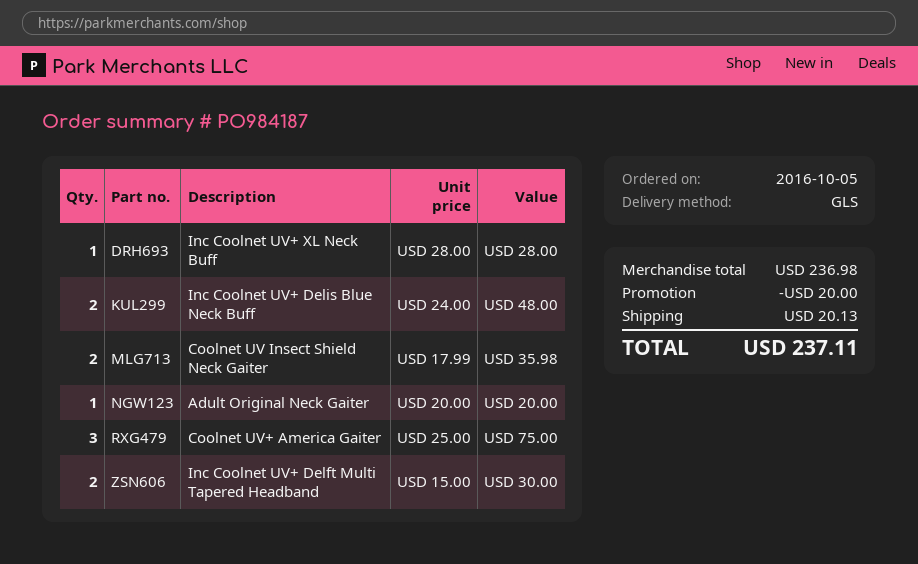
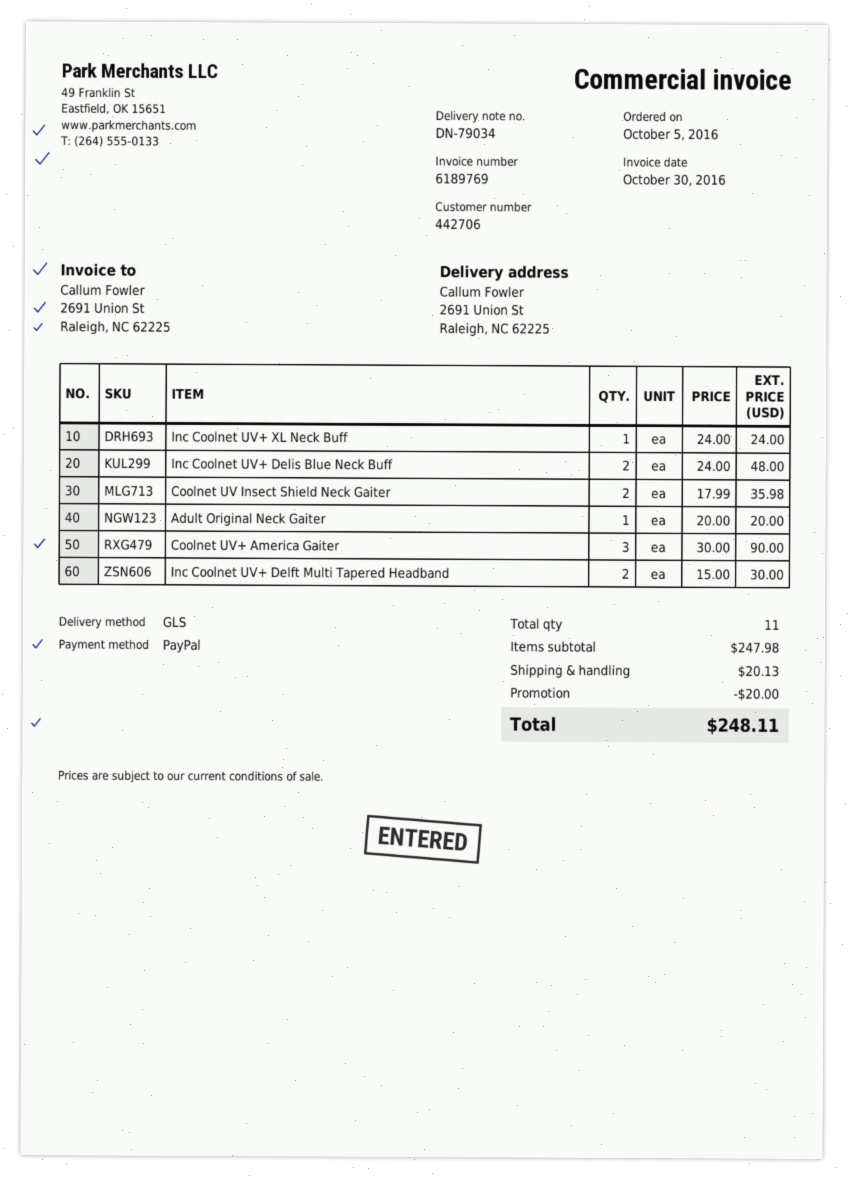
Inc Coolnet UV+ XL Neck Buff: 1 x 28.00 = 28.00 -> 1 x 24.00 = 24.00
Coolnet UV+ America Gaiter: 3 x 25.00 = 75.00 -> 3 x 30.00 = 90.00
subtotal: 236.98 -> 247.98
total: 237.11 -> 248.11

